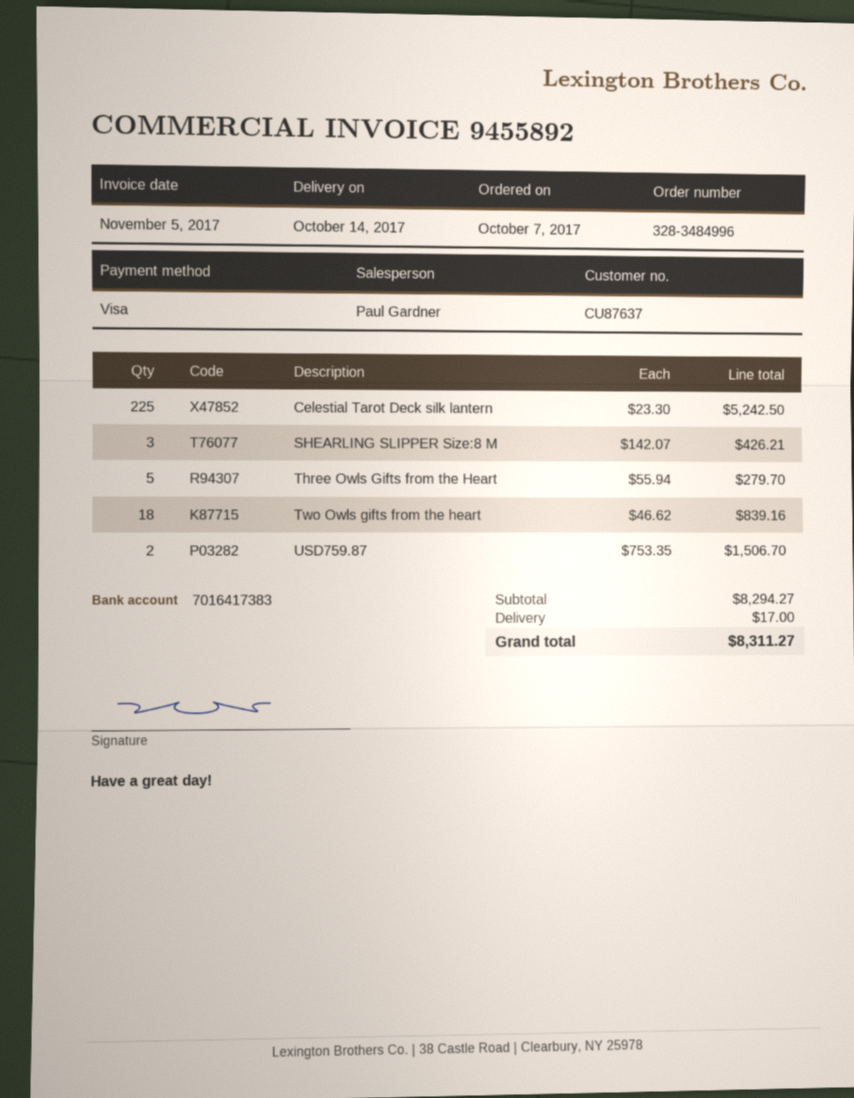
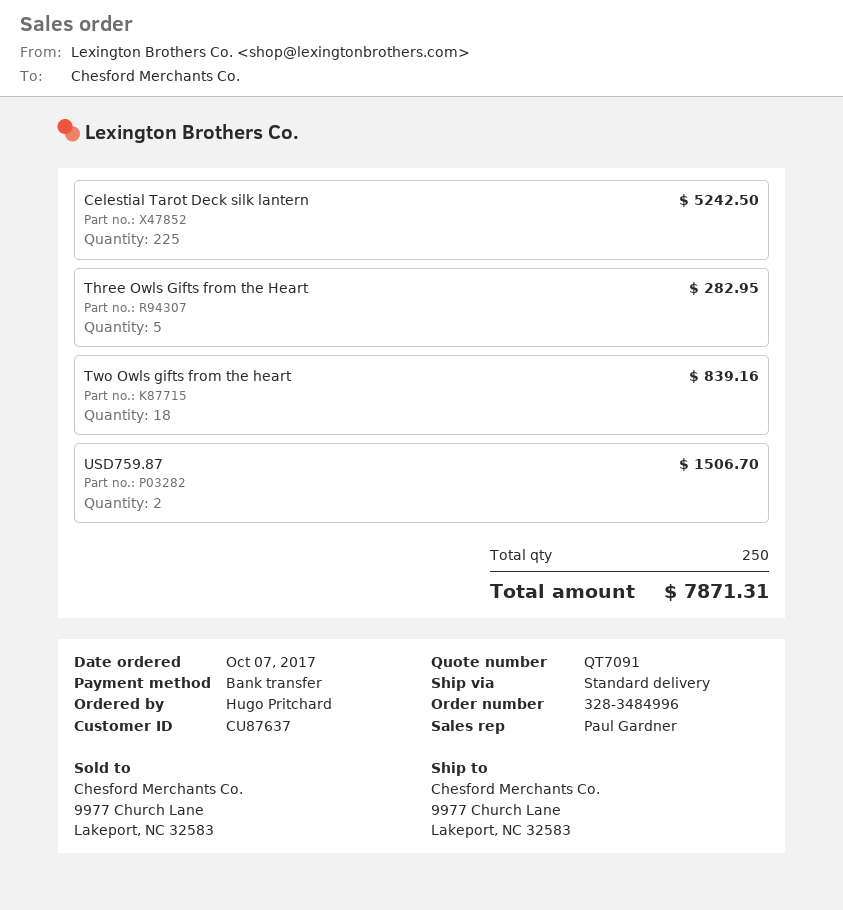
payment method: Visa -> bank transfer
SHEARLING SLIPPER Size:8 M: 3 for 426.21 -> none
Three Owls Gifts from the Heart: 5 for 279.70 -> 5 for 282.95
shipping: 17.00 -> none
total: 8311.27 -> 7871.31

